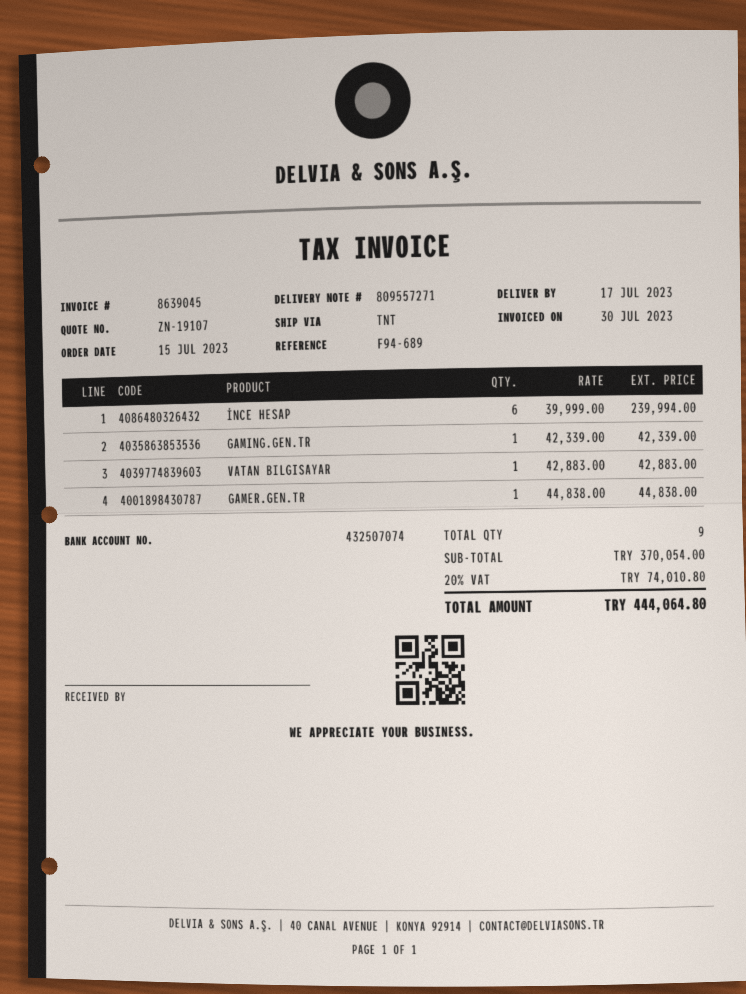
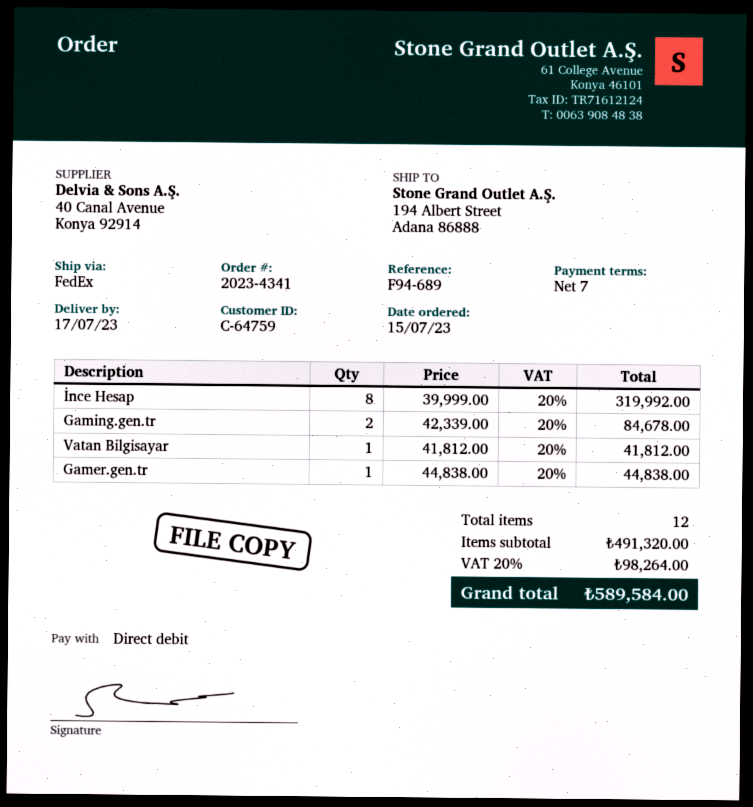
shipping method: TNT -> FedEx
İNCE HESAP: 6 x 39999.00 = 239994.00 -> 8 x 39999.00 = 319992.00
GAMING.GEN.TR: 1 x 42339.00 = 42339.00 -> 2 x 42339.00 = 84678.00
VATAN BILGISAYAR: 1 x 42883.00 = 42883.00 -> 1 x 41812.00 = 41812.00
total quantity: 9 -> 12
subtotal: 370054.00 -> 491320.00
tax: 20% = 74010.80 -> 20% = 98264.00
total: 444064.80 -> 589584.00

